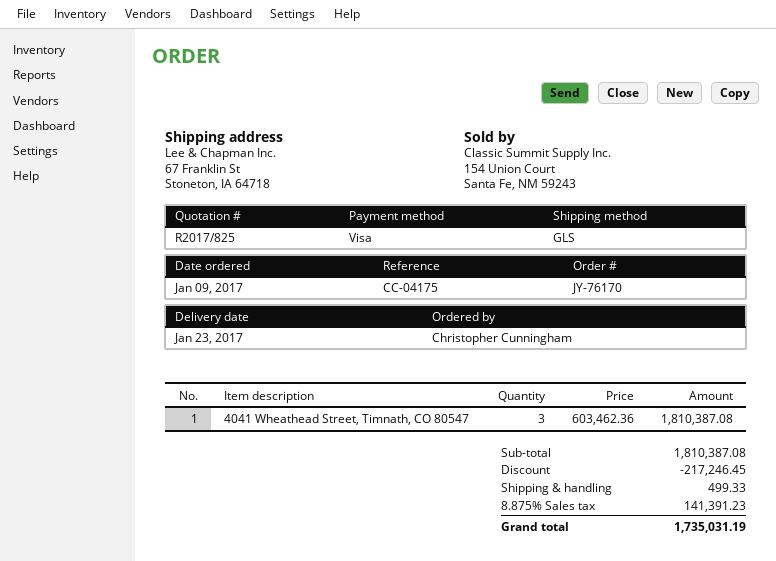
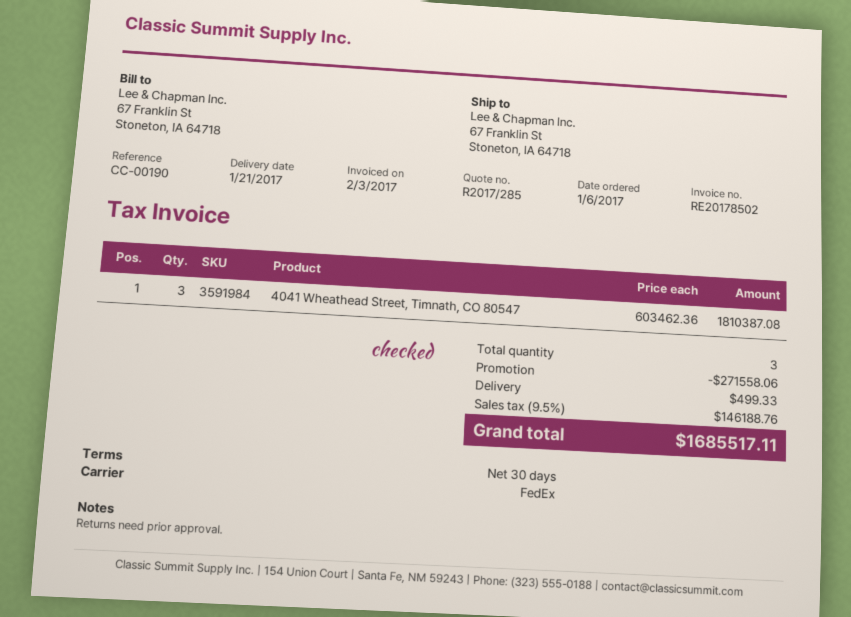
quote number: R2017/825 -> R2017/285
order date: 2017-01-09 -> 2017-01-06
delivery date: 2017-01-23 -> 2017-01-21
reference: CC-04175 -> CC-00190
shipping method: GLS -> FedEx
discount: 217246.45 -> 271558.06
tax: 8.875% = 141391.23 -> 9.5% = 146188.76
total: 1735031.19 -> 1685517.11

